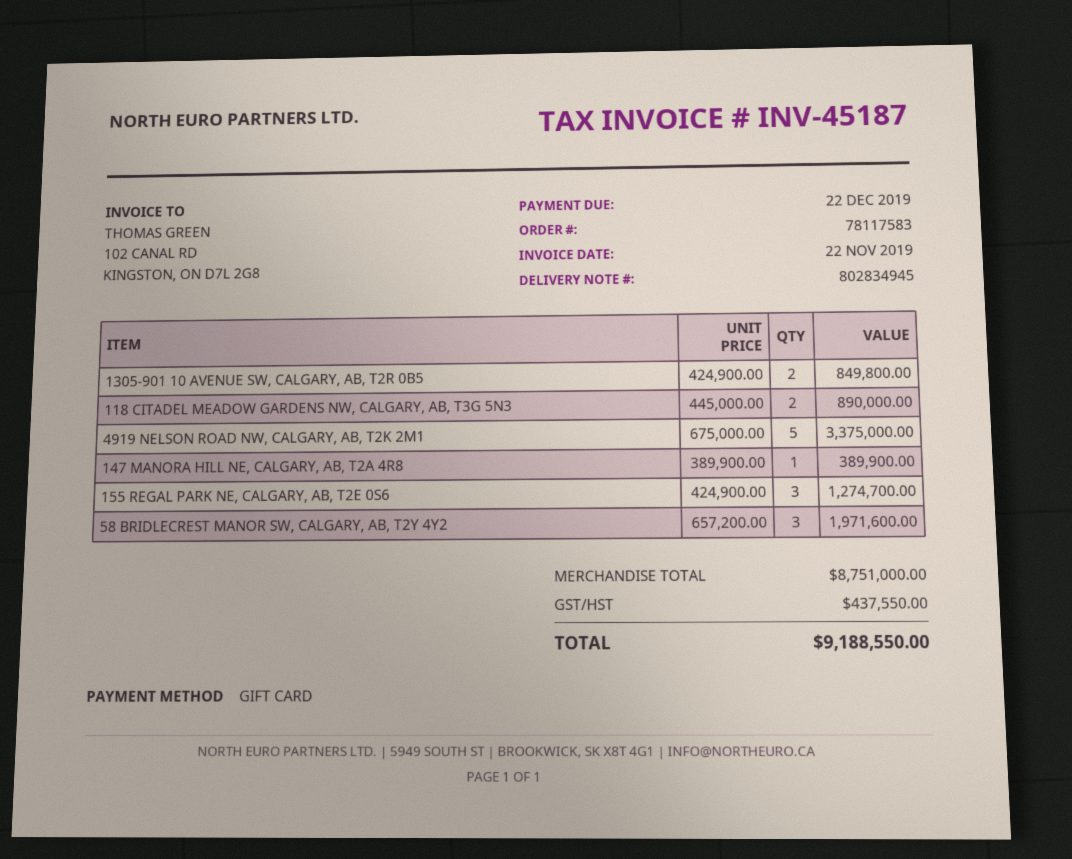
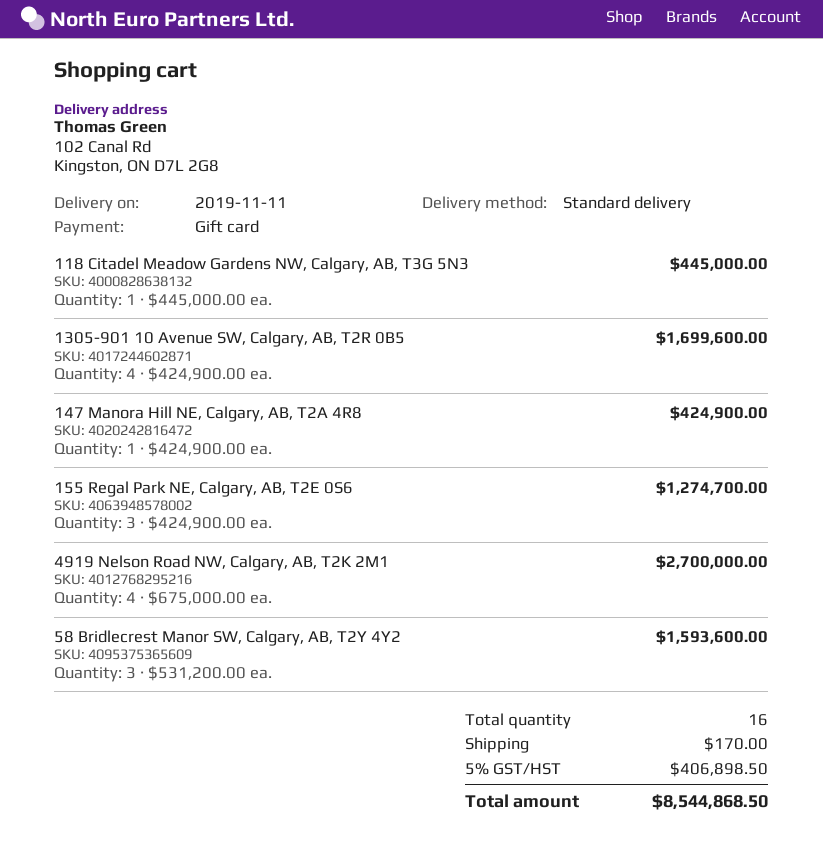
1305-901 10 AVENUE SW, CALGARY, AB, T2R 0B5: 2 x 424900.00 = 849800.00 -> 4 x 424900.00 = 1699600.00
118 CITADEL MEADOW GARDENS NW, CALGARY, AB, T3G 5N3: 2 x 445000.00 = 890000.00 -> 1 x 445000.00 = 445000.00
4919 NELSON ROAD NW, CALGARY, AB, T2K 2M1: 5 x 675000.00 = 3375000.00 -> 4 x 675000.00 = 2700000.00
147 MANORA HILL NE, CALGARY, AB, T2A 4R8: 1 x 389900.00 = 389900.00 -> 1 x 424900.00 = 424900.00
58 BRIDLECREST MANOR SW, CALGARY, AB, T2Y 4Y2: 3 x 657200.00 = 1971600.00 -> 3 x 531200.00 = 1593600.00
shipping: none -> 170.00
tax: 437550.00 -> 406898.50
total: 9188550.00 -> 8544868.50

